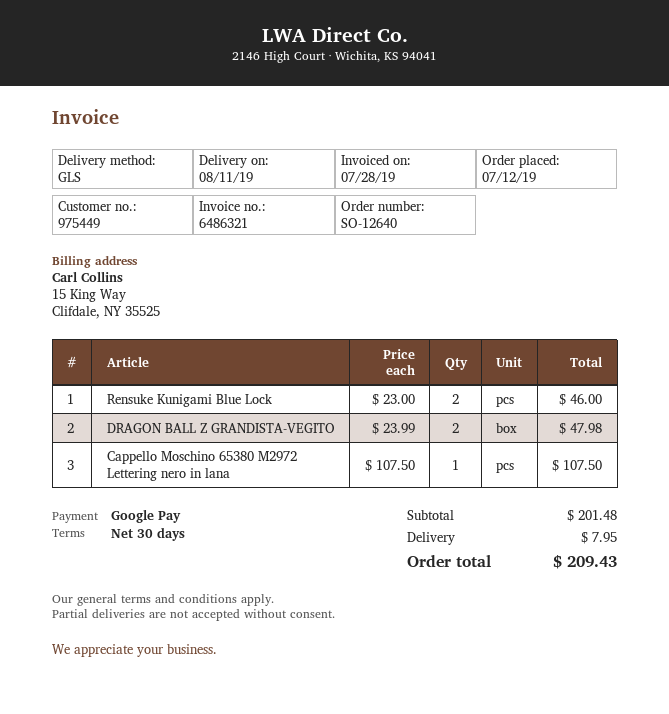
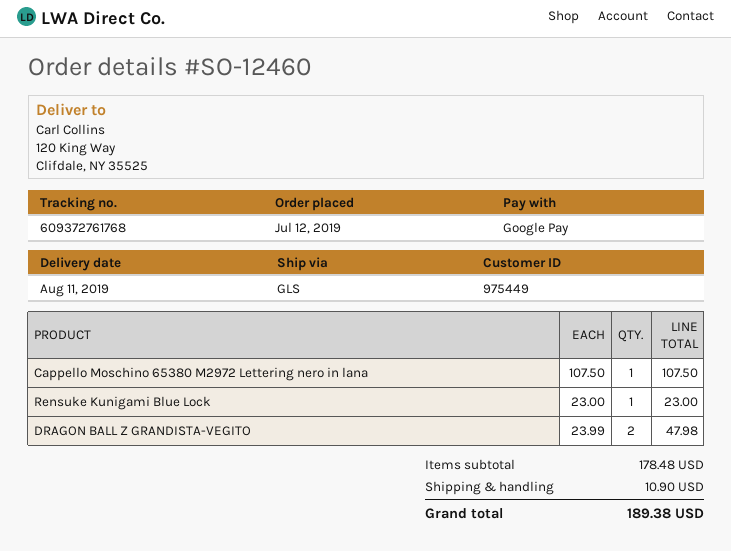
order number: SO-12640 -> SO-12460
Rensuke Kunigami Blue Lock: 2 x 23.00 = 46.00 -> 1 x 23.00 = 23.00
subtotal: 201.48 -> 178.48
shipping: 7.95 -> 10.90
total: 209.43 -> 189.38

